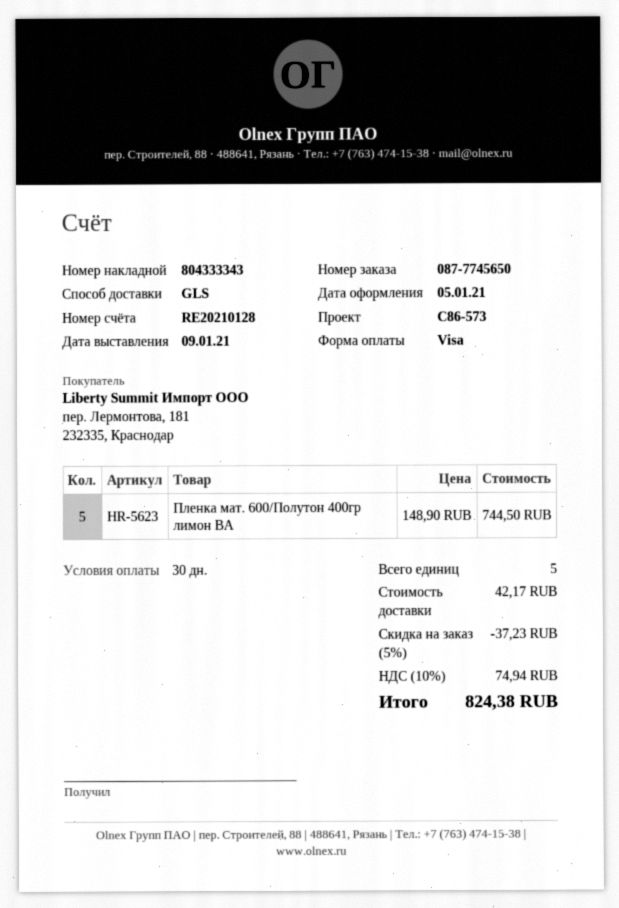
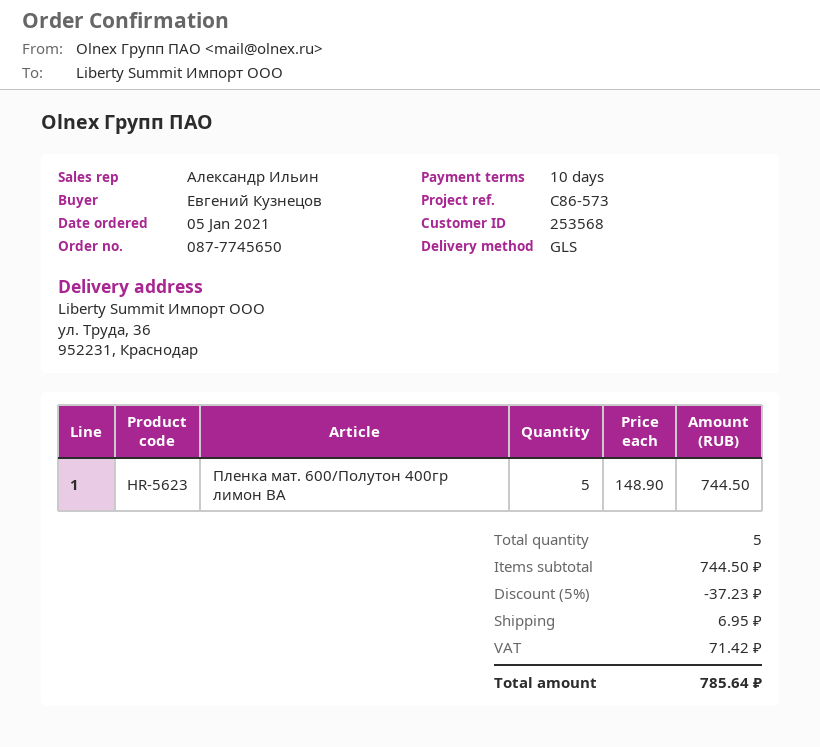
payment terms: 30 days -> 10 days
shipping: 42.17 -> 6.95
tax: 74.94 -> 71.42
total: 824.38 -> 785.64

